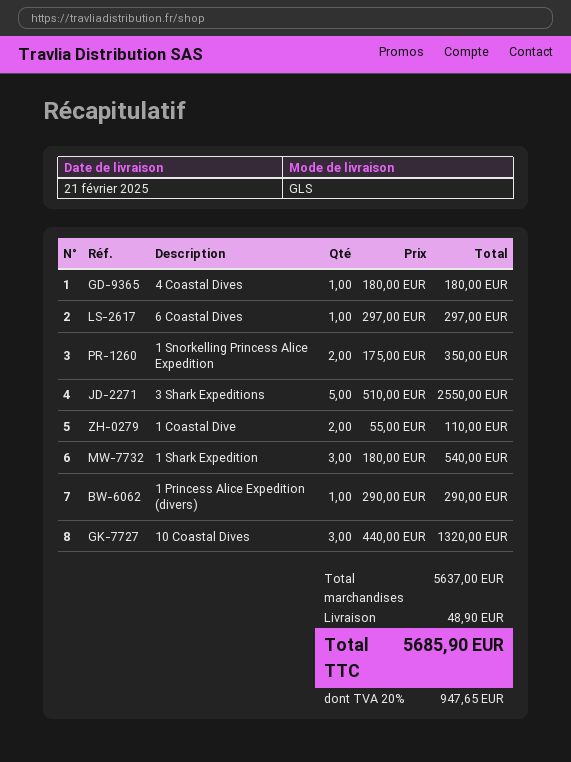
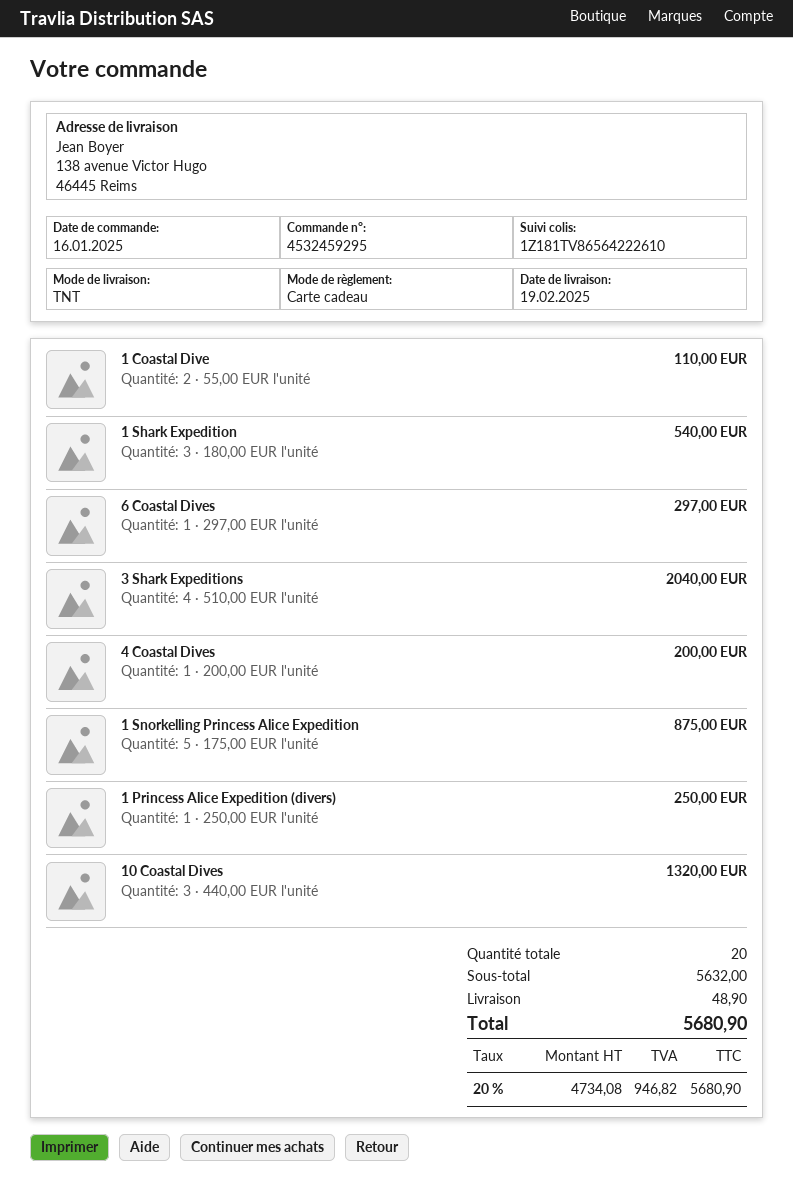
delivery date: 2025-02-21 -> 2025-02-19
shipping method: GLS -> TNT
4 Coastal Dives: 1 x 180.00 = 180.00 -> 1 x 200.00 = 200.00
1 Snorkelling Princess Alice Expedition: 2 x 175.00 = 350.00 -> 5 x 175.00 = 875.00
3 Shark Expeditions: 5 x 510.00 = 2550.00 -> 4 x 510.00 = 2040.00
1 Princess Alice Expedition (divers): 1 x 290.00 = 290.00 -> 1 x 250.00 = 250.00
subtotal: 5637.00 -> 5632.00
tax: 20% = 947.65 -> 20% = 946.82
total: 5685.90 -> 5680.90

